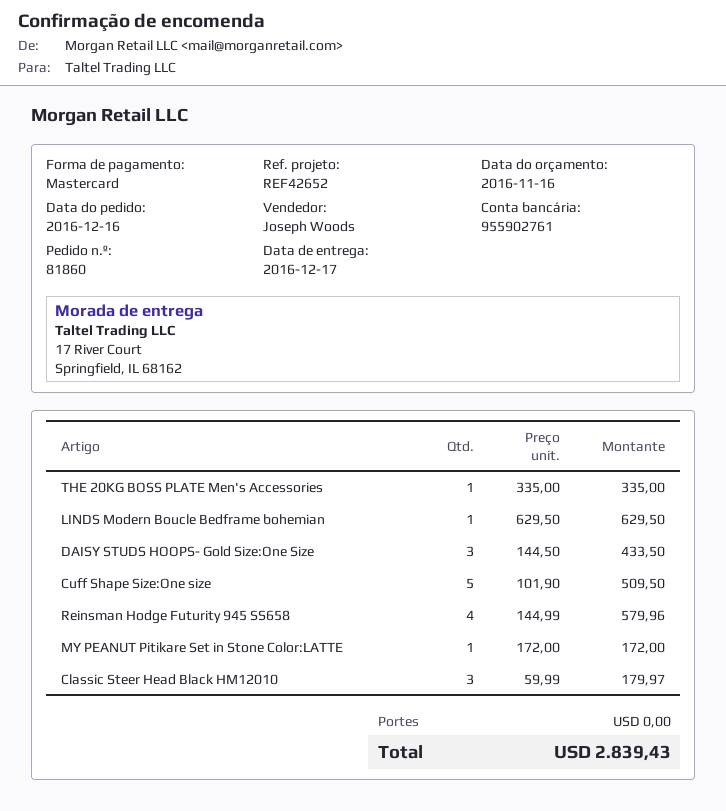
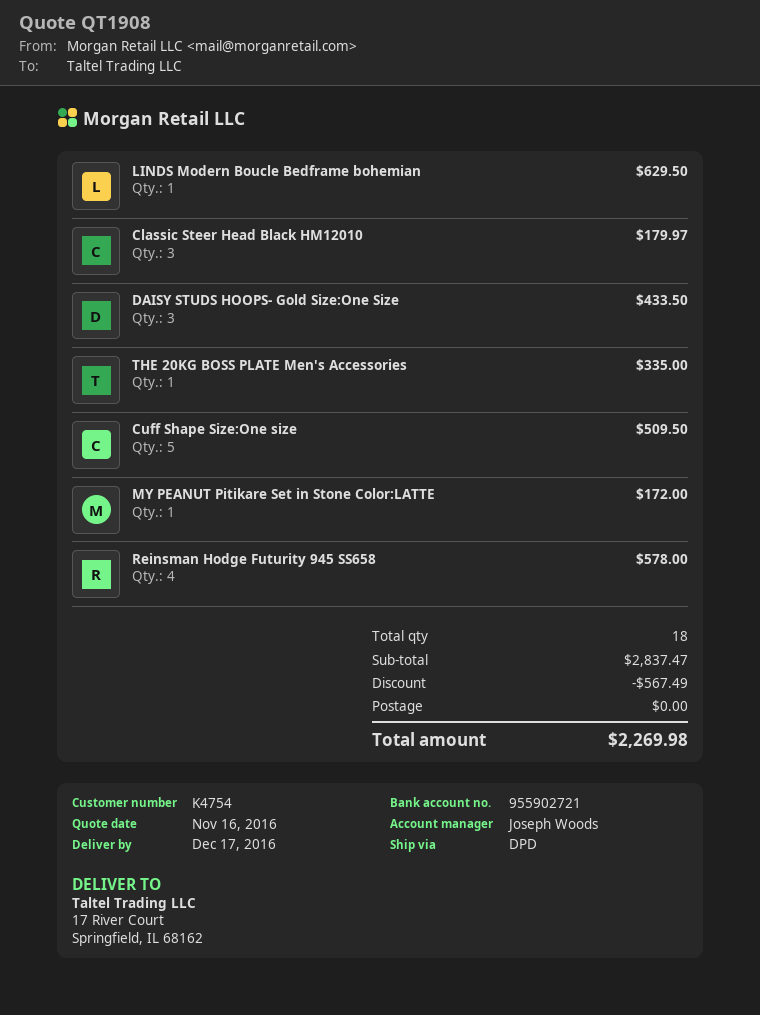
bank account: 955902761 -> 955902721
Reinsman Hodge Futurity 945 SS658: 4 for 579.96 -> 4 for 578.00
discount: none -> 567.49
total: 2839.43 -> 2269.98

